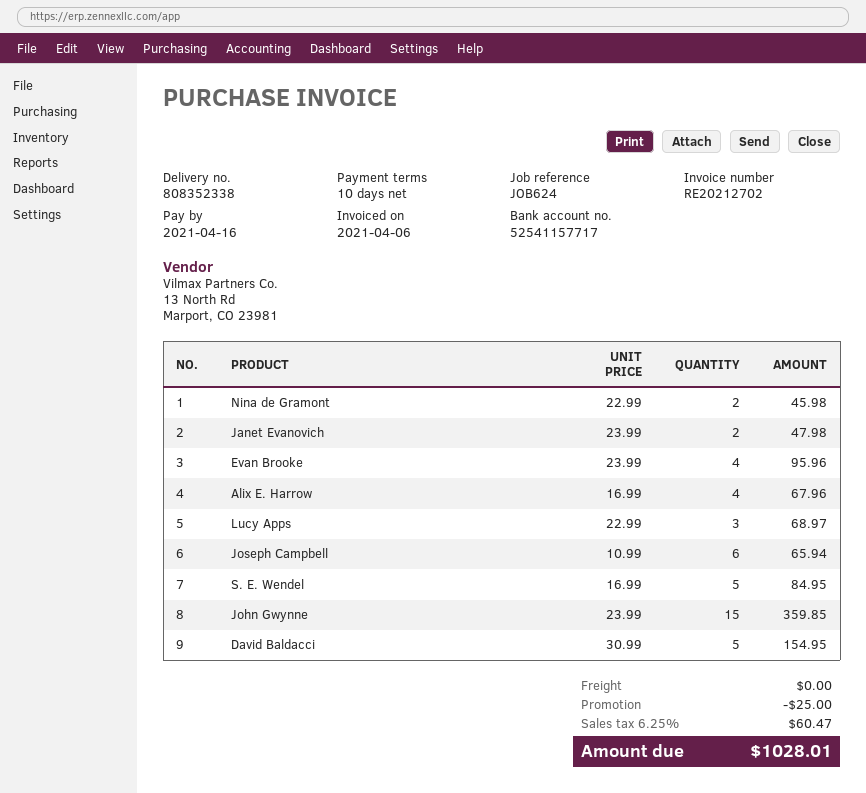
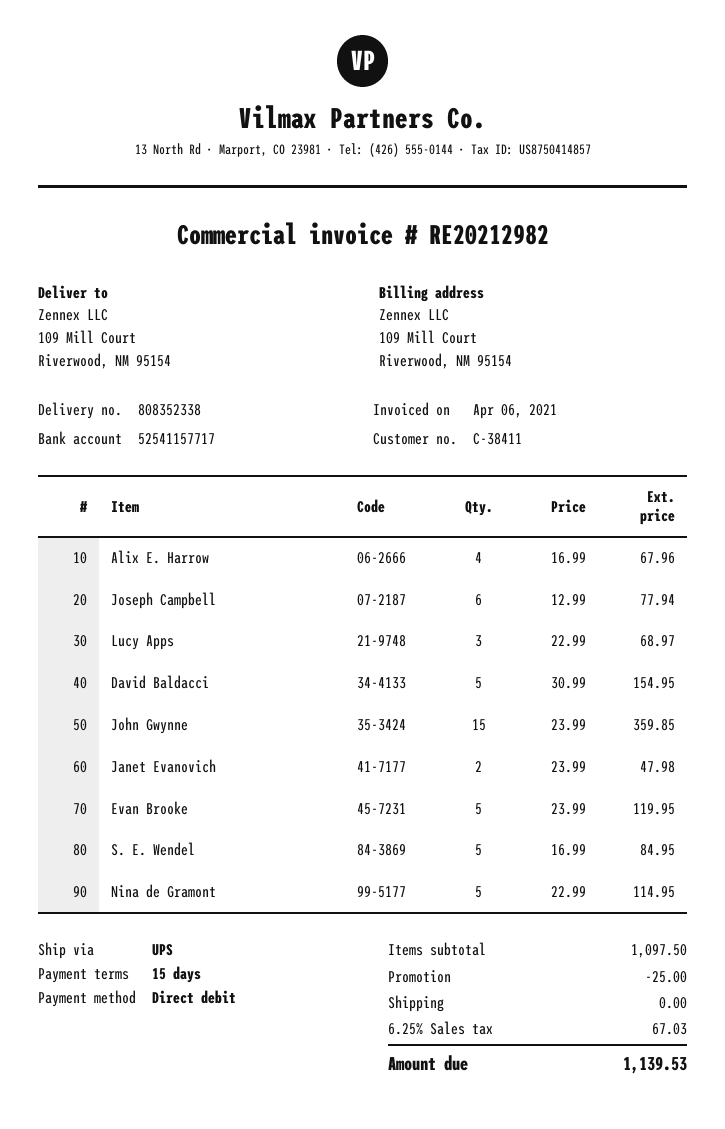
invoice number: RE20212702 -> RE20212982
payment terms: 10 days -> 15 days
Nina de Gramont: 2 x 22.99 = 45.98 -> 5 x 22.99 = 114.95
Evan Brooke: 4 x 23.99 = 95.96 -> 5 x 23.99 = 119.95
Joseph Campbell: 6 x 10.99 = 65.94 -> 6 x 12.99 = 77.94
tax: 6.25% = 60.47 -> 6.25% = 67.03
total: 1028.01 -> 1139.53

